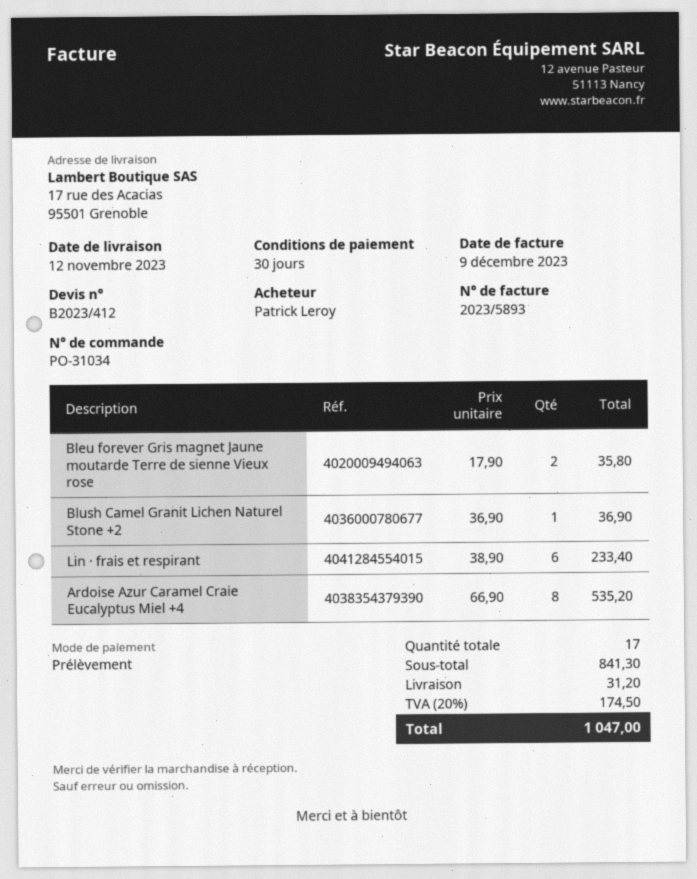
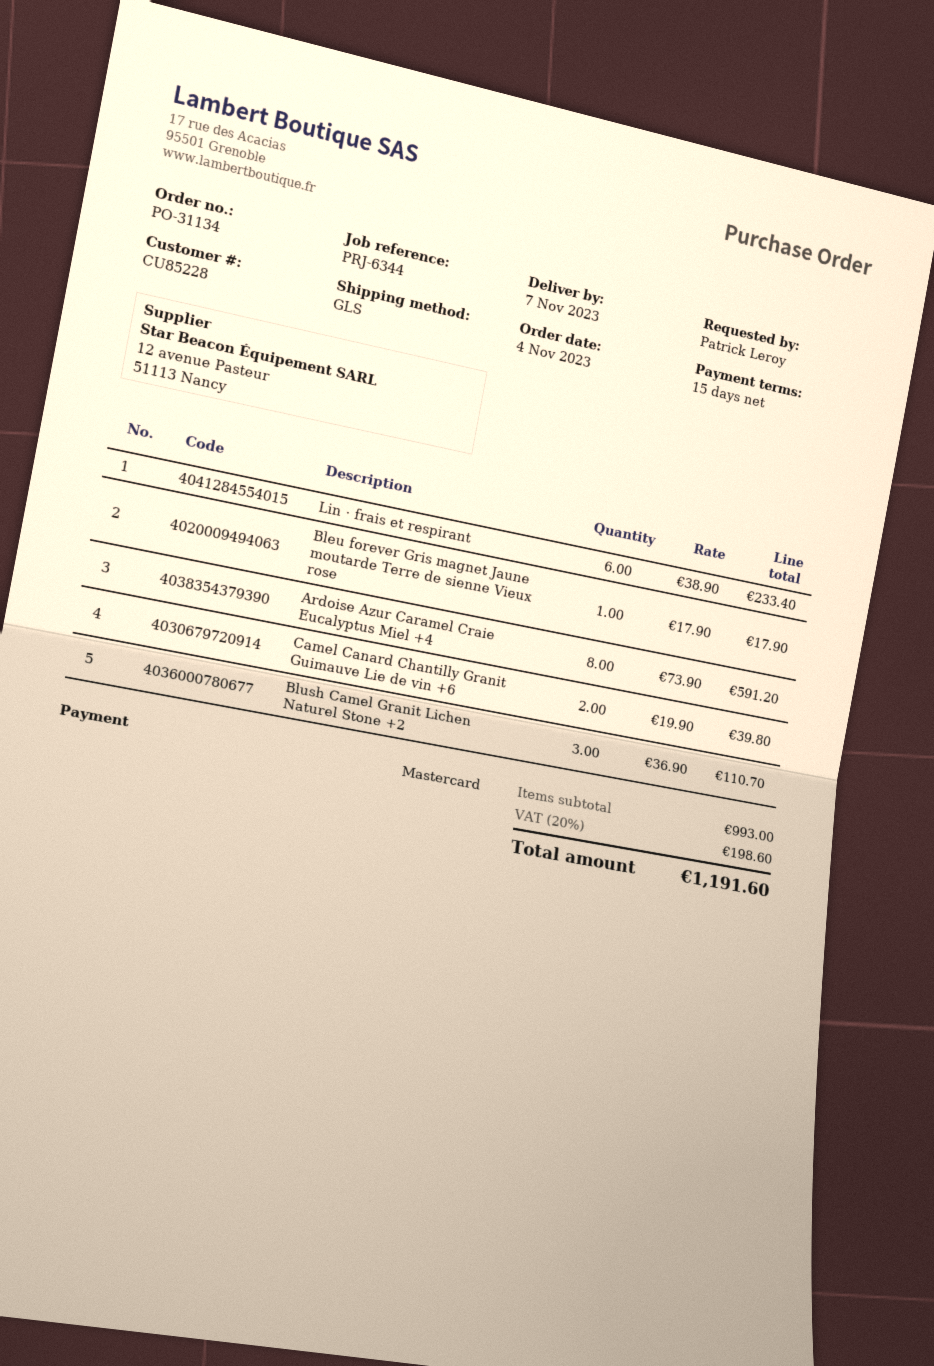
order number: PO-31034 -> PO-31134
delivery date: 2023-11-12 -> 2023-11-07
payment terms: 30 days -> 15 days
payment method: direct debit -> Mastercard
Bleu forever Gris magnet Jaune moutarde Terre de sienne Vieux rose: 2 x 17.90 = 35.80 -> 1 x 17.90 = 17.90
Blush Camel Granit Lichen Naturel Stone +2: 1 x 36.90 = 36.90 -> 3 x 36.90 = 110.70
Ardoise Azur Caramel Craie Eucalyptus Miel +4: 8 x 66.90 = 535.20 -> 8 x 73.90 = 591.20
Camel Canard Chantilly Granit Guimauve Lie de vin +6: none -> 2 x 19.90 = 39.80
subtotal: 841.30 -> 993.00
shipping: 31.20 -> none
tax: 20% = 174.50 -> 20% = 198.60
total: 1047.00 -> 1191.60

